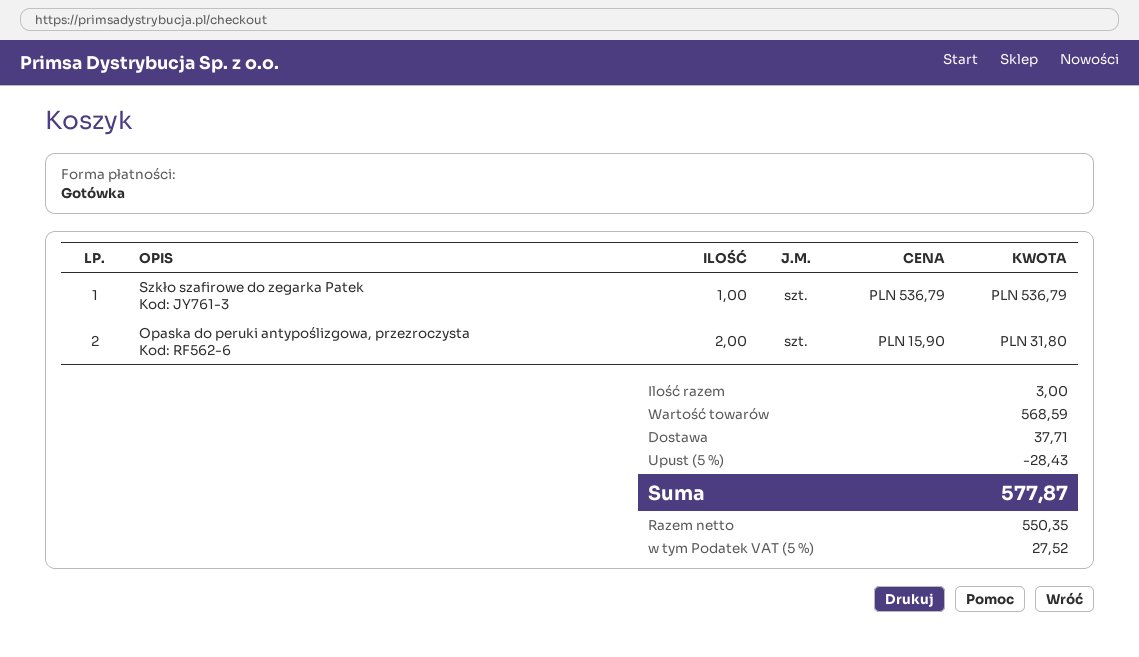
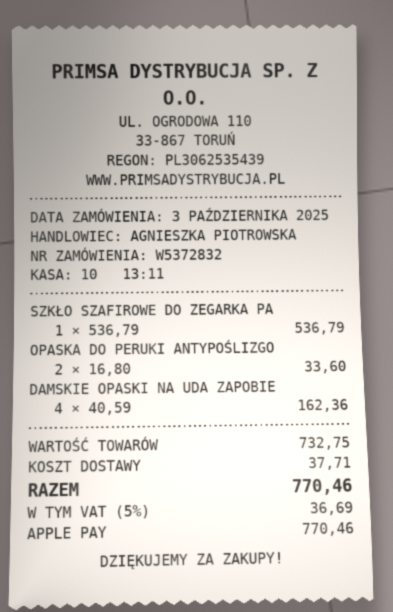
payment method: cash -> Apple Pay
Opaska do peruki antypoślizgowa, przezroczysta: 2 x 15.90 = 31.80 -> 2 x 16.80 = 33.60
DAMSKIE OPASKI NA UDA ZAPOBIE: none -> 4 x 40.59 = 162.36
subtotal: 568.59 -> 732.75
discount: 5% = 28.43 -> none
tax: 5% = 27.52 -> 5% = 36.69
total: 577.87 -> 770.46

